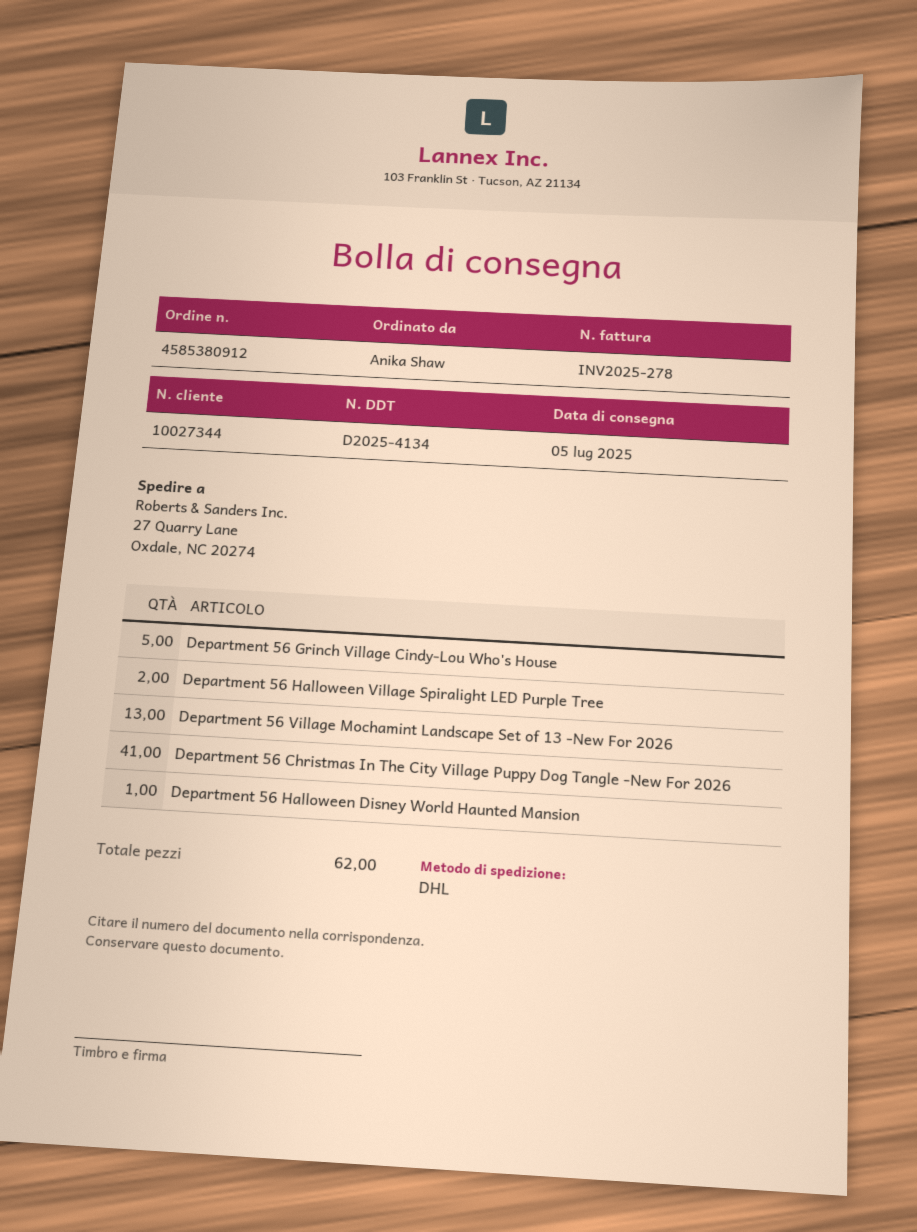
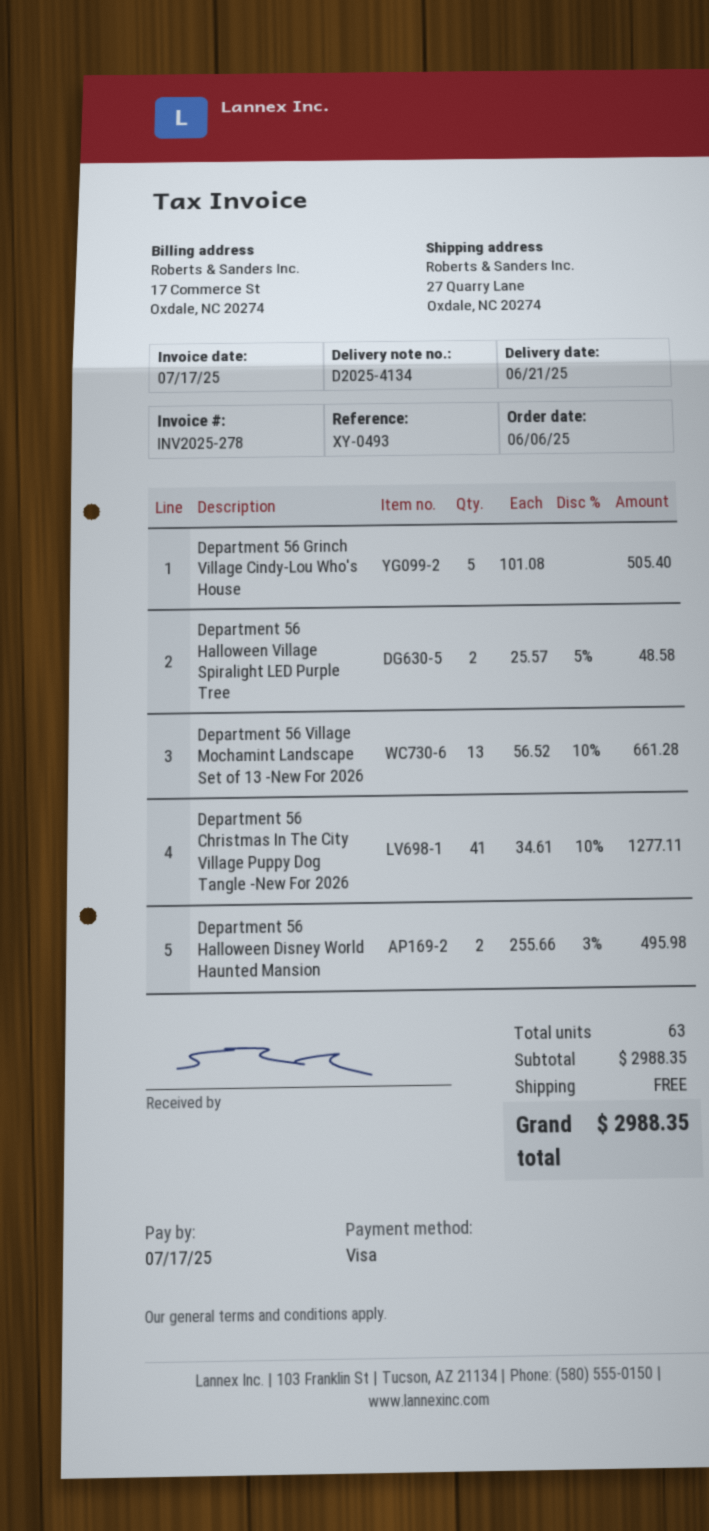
delivery date: 2025-07-05 -> 2025-06-21
Department 56 Halloween Disney World Haunted Mansion: 1 -> 2
total quantity: 62 -> 63

